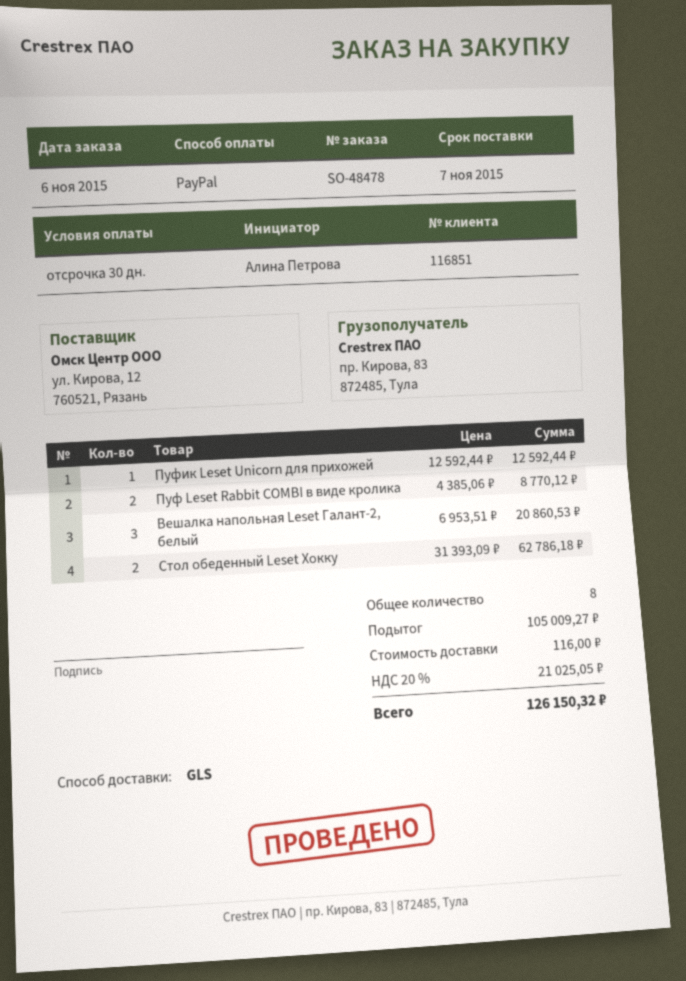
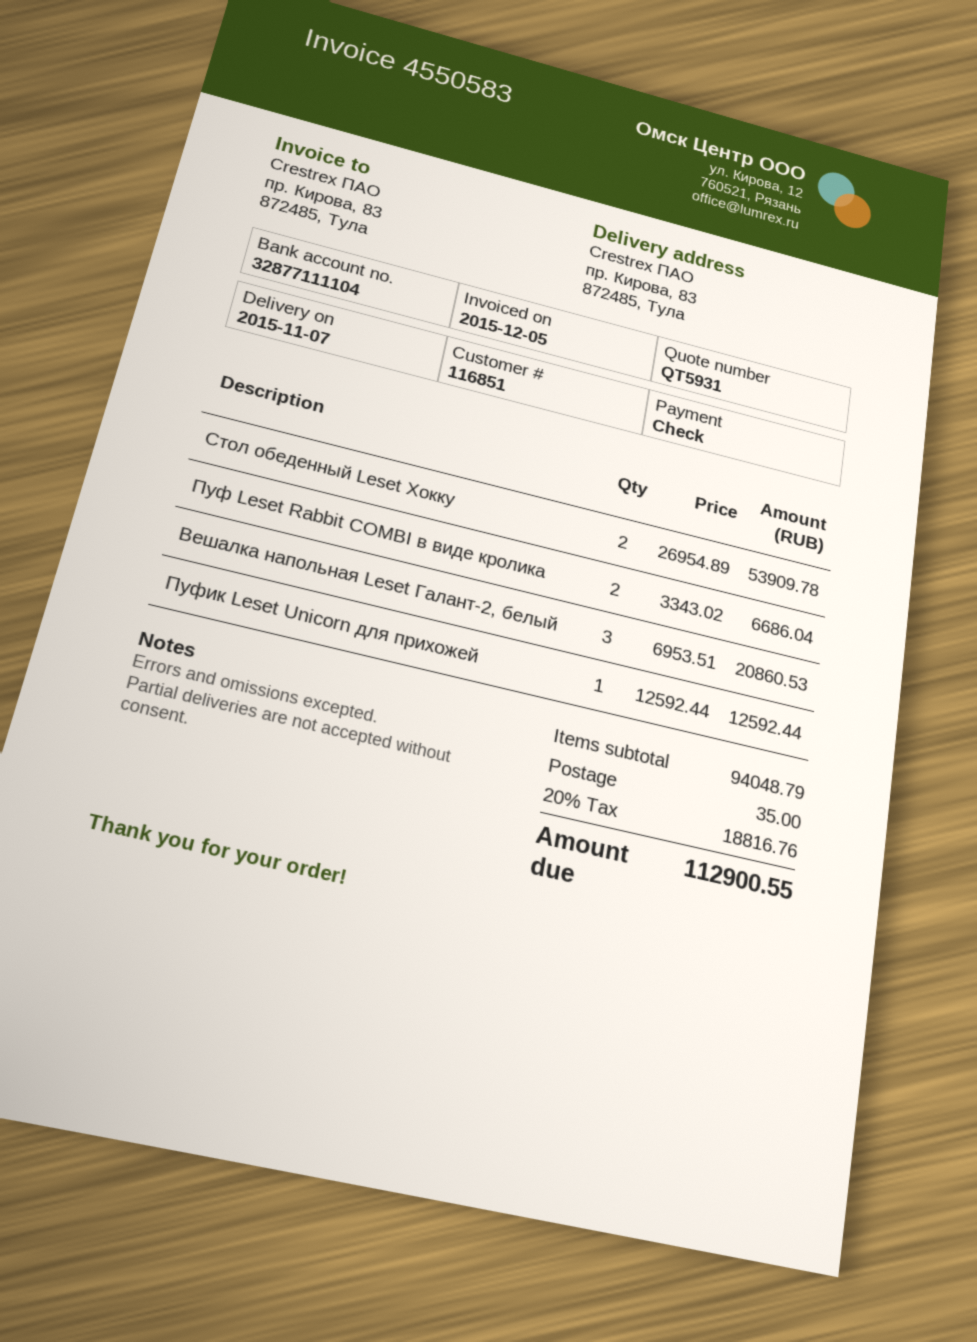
payment method: PayPal -> cheque
Пуф Leset Rabbit COMBI в виде кролика: 2 x 4385.06 = 8770.12 -> 2 x 3343.02 = 6686.04
Стол обеденный Leset Хокку: 2 x 31393.09 = 62786.18 -> 2 x 26954.89 = 53909.78
subtotal: 105009.27 -> 94048.79
shipping: 116.00 -> 35.00
tax: 20% = 21025.05 -> 20% = 18816.76
total: 126150.32 -> 112900.55

